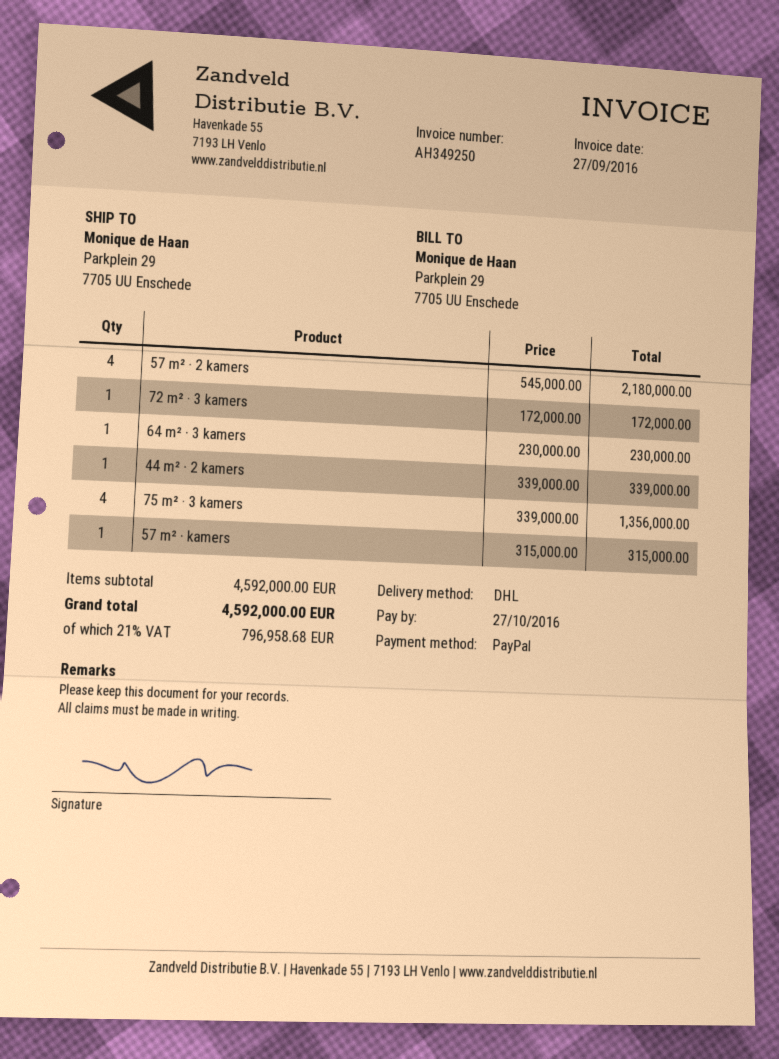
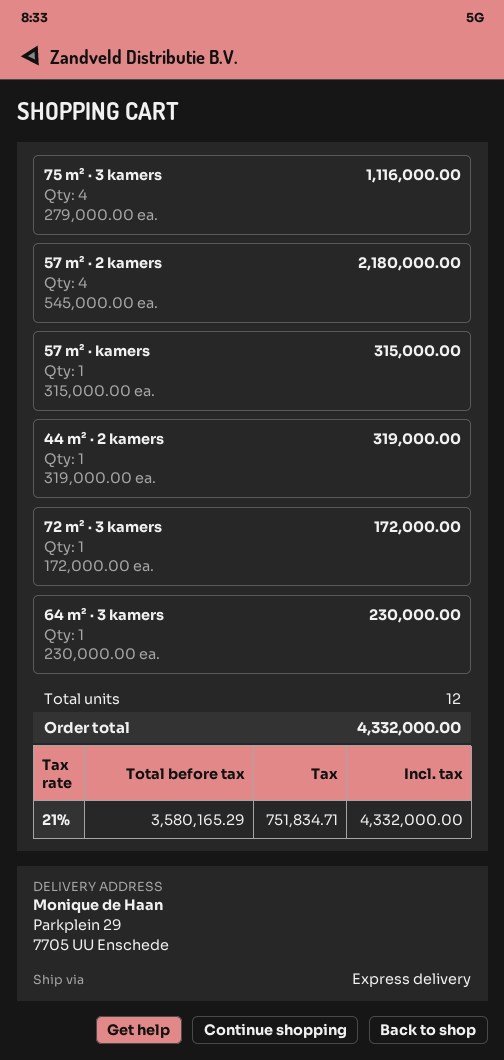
shipping method: DHL -> express
44 m² · 2 kamers: 1 x 339000.00 = 339000.00 -> 1 x 319000.00 = 319000.00
75 m² · 3 kamers: 4 x 339000.00 = 1356000.00 -> 4 x 279000.00 = 1116000.00
tax: 21% = 796958.68 -> 21% = 751834.71
total: 4592000.00 -> 4332000.00

